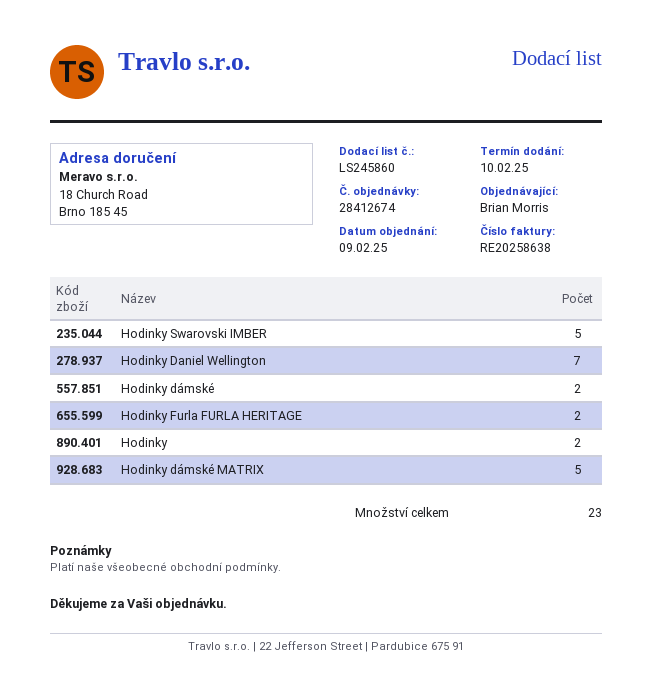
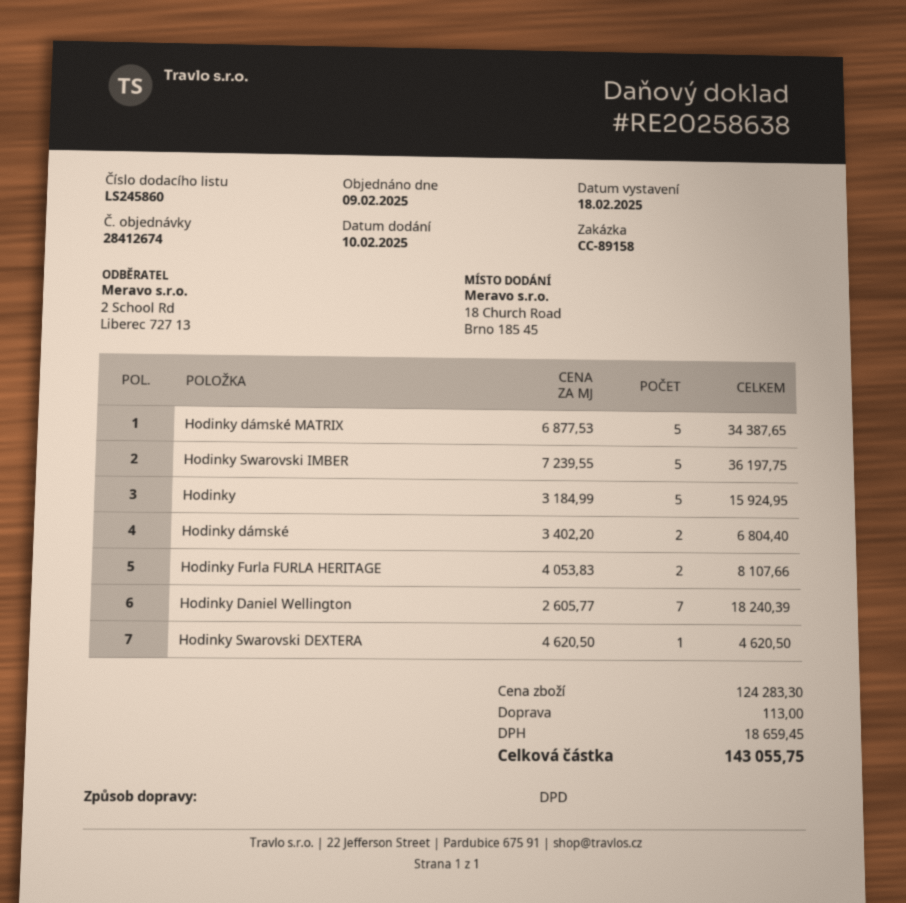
Hodinky: 2 -> 5
Hodinky Swarovski DEXTERA: none -> 1

